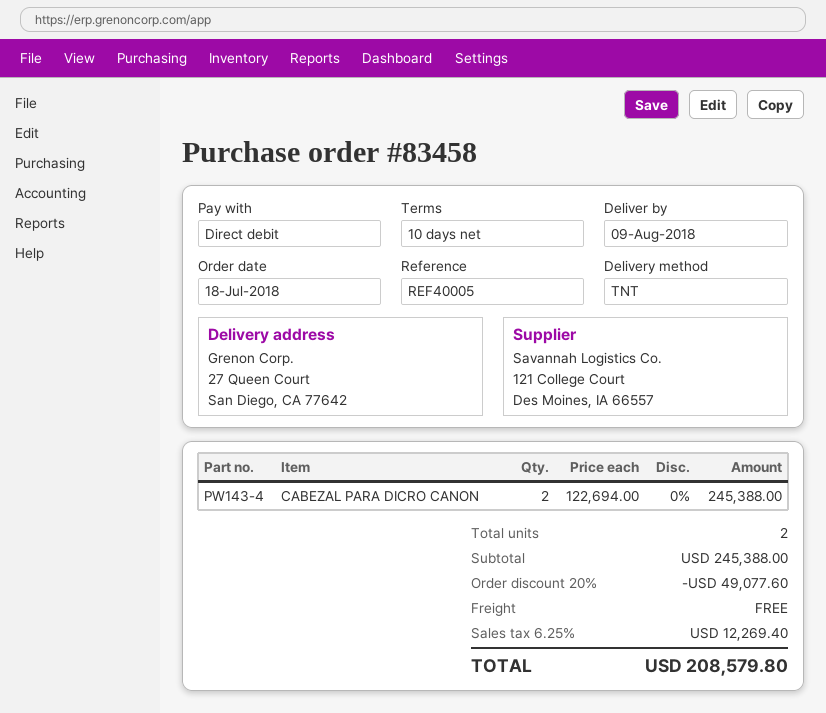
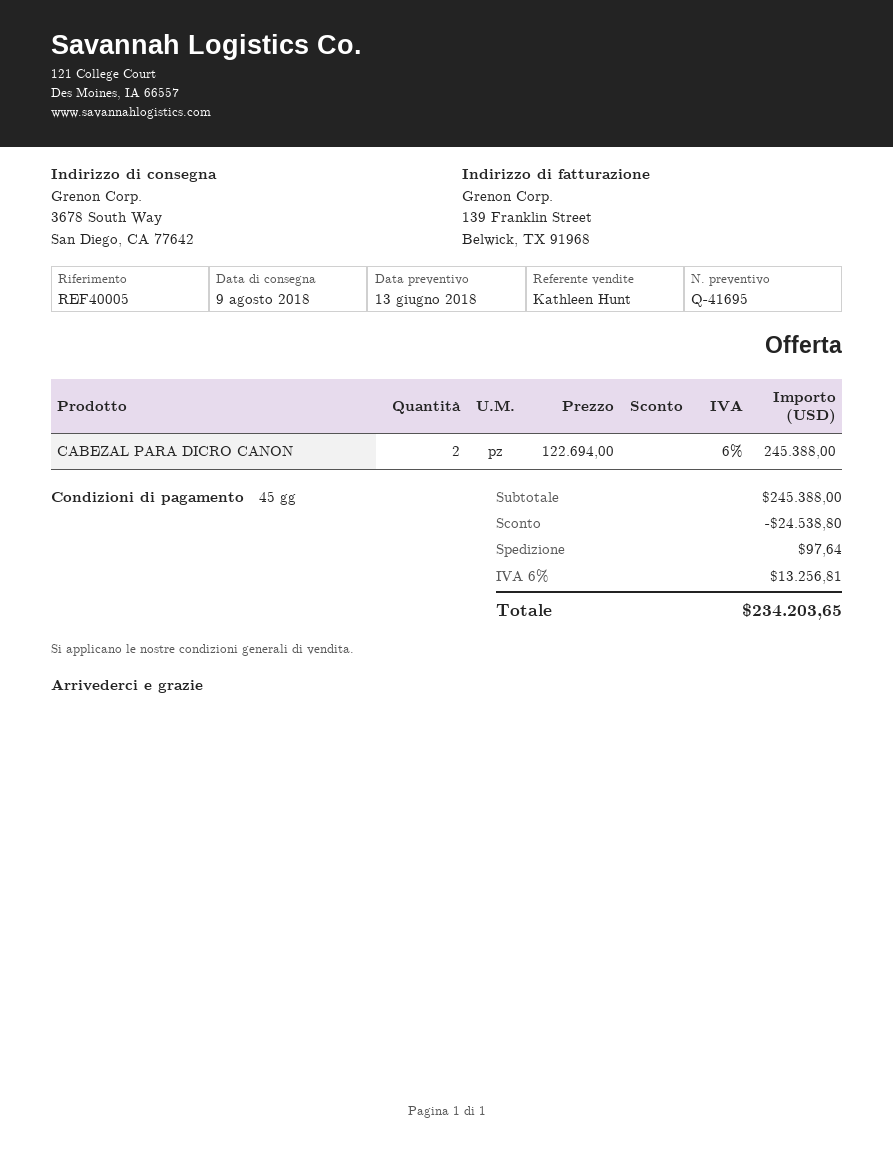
payment terms: 10 days -> 45 days
ship to: 27 Queen Court, San Diego, CA 77642 -> 3678 South Way, San Diego, CA 77642
discount: 49077.60 -> 24538.80
shipping: 0.00 -> 97.64
tax: 6.25% = 12269.40 -> 6% = 13256.81
total: 208579.80 -> 234203.65

